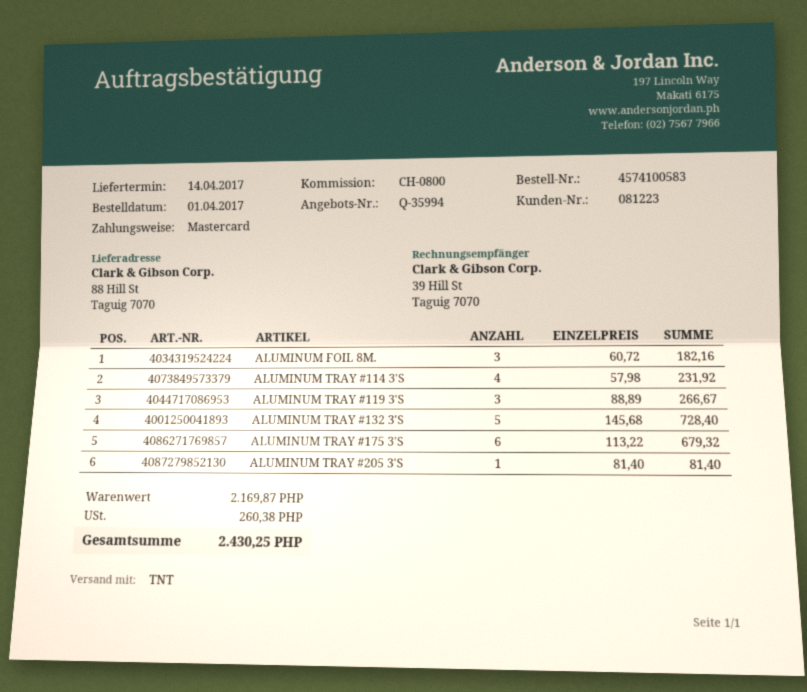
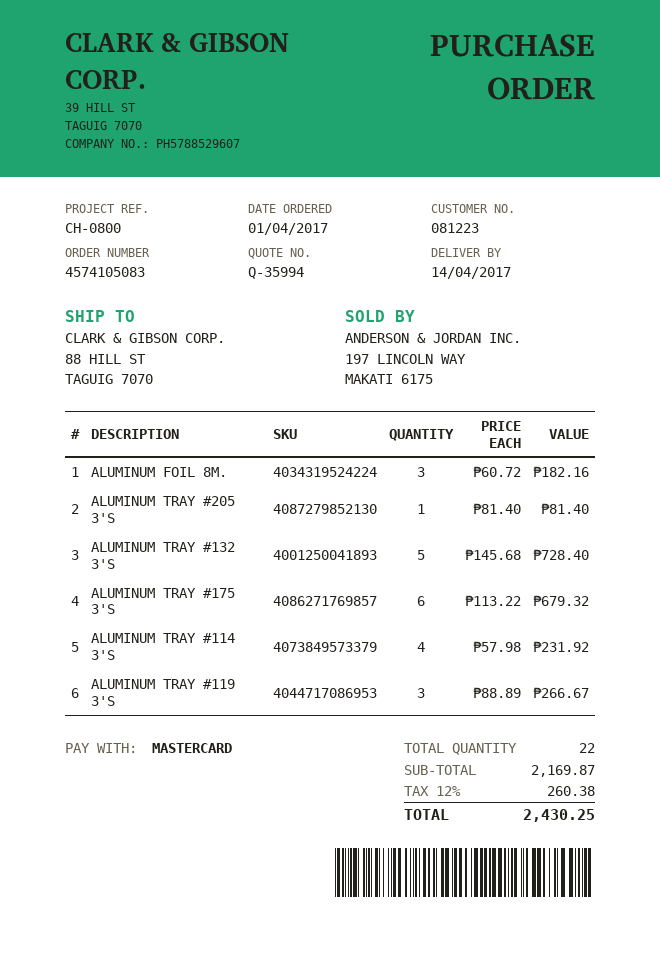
order number: 4574100583 -> 4574105083

